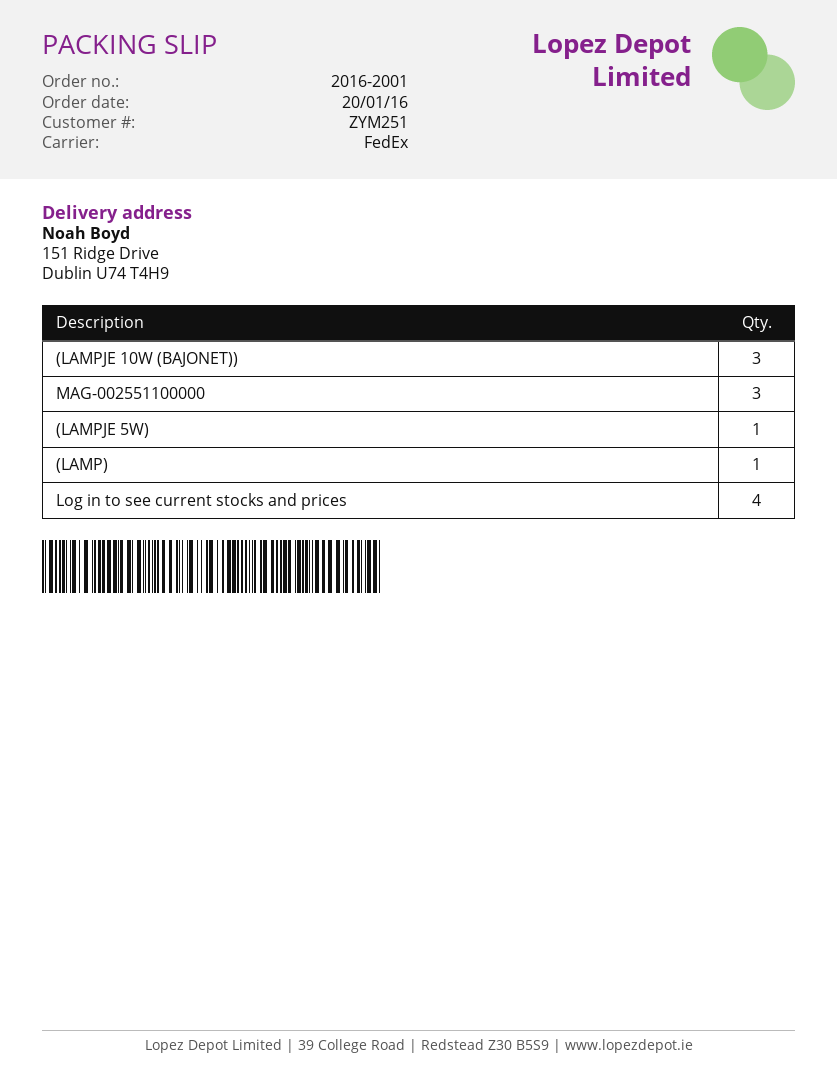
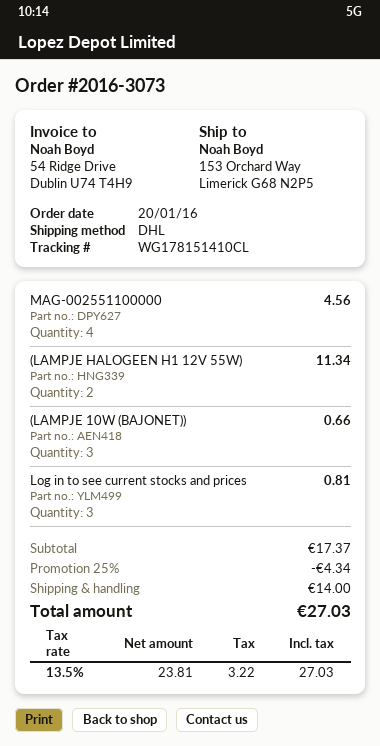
order number: 2016-2001 -> 2016-3073
shipping method: FedEx -> DHL
ship to: 151 Ridge Drive, Dublin U74 T4H9 -> 153 Orchard Way, Limerick G68 N2P5
MAG-002551100000: 3 -> 4
(LAMPJE 5W): 1 -> none
(LAMP): 1 -> none
Log in to see current stocks and prices: 4 -> 3
(LAMPJE HALOGEEN H1 12V 55W): none -> 2

